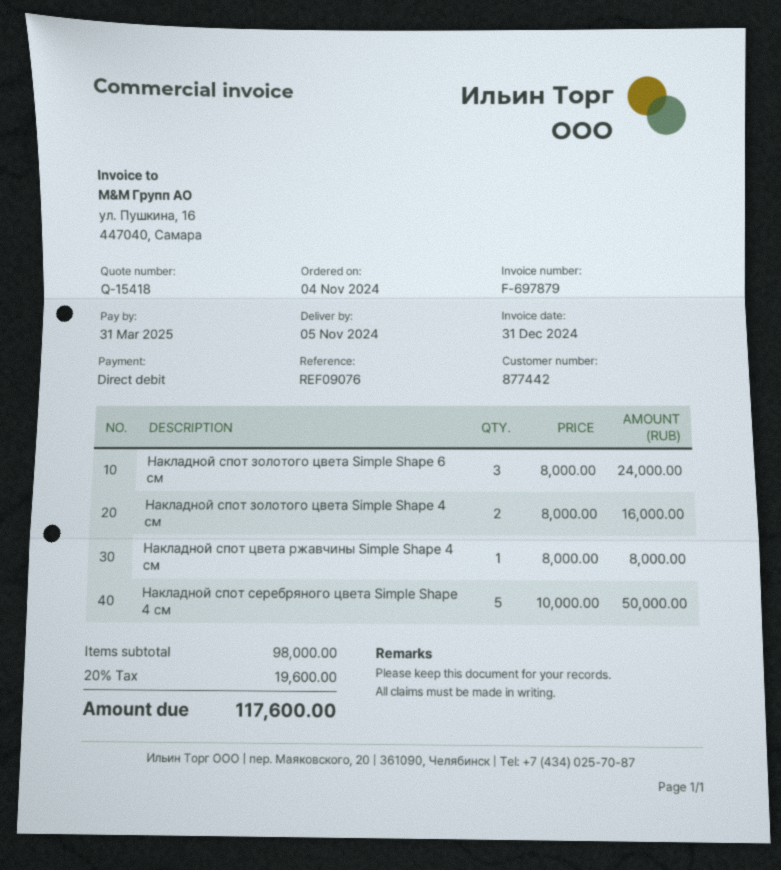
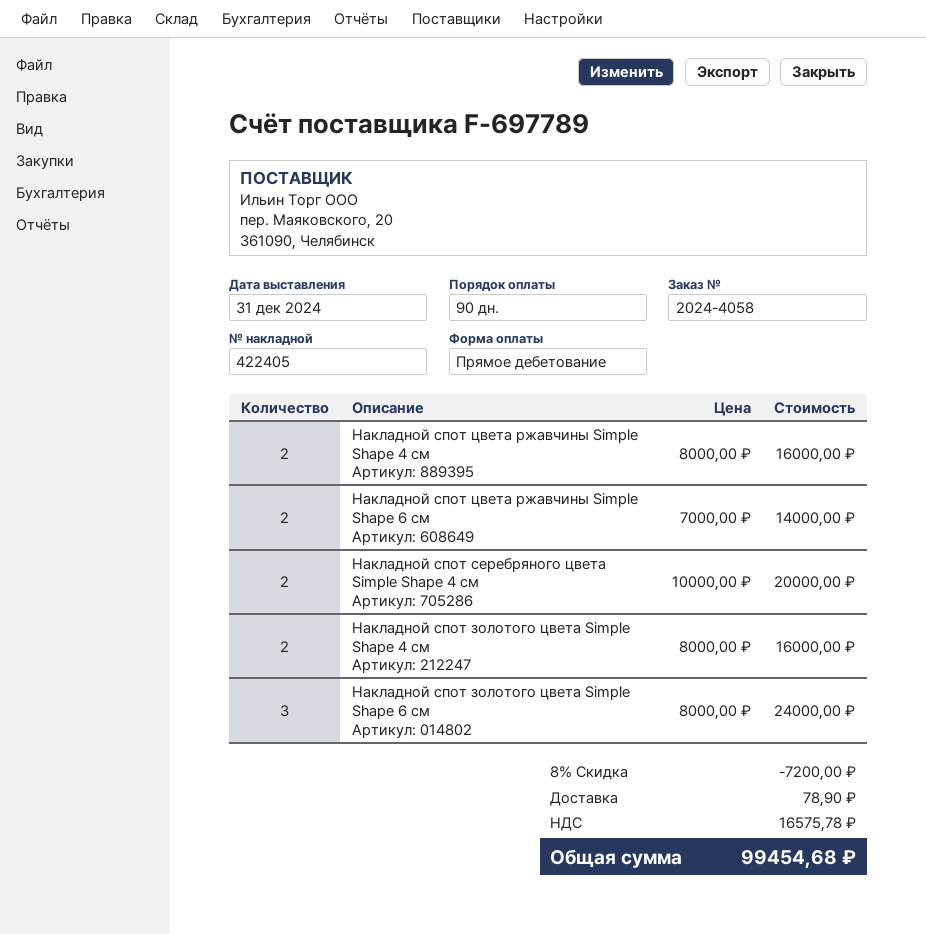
invoice number: F-697879 -> F-697789
Накладной спот цвета ржавчины Simple Shape 4 см: 1 x 8000.00 = 8000.00 -> 2 x 8000.00 = 16000.00
Накладной спот серебряного цвета Simple Shape 4 см: 5 x 10000.00 = 50000.00 -> 2 x 10000.00 = 20000.00
Накладной спот цвета ржавчины Simple Shape 6 см: none -> 2 x 7000.00 = 14000.00
discount: none -> 8% = 7200.00
shipping: none -> 78.90
tax: 19600.00 -> 16575.78
total: 117600.00 -> 99454.68

